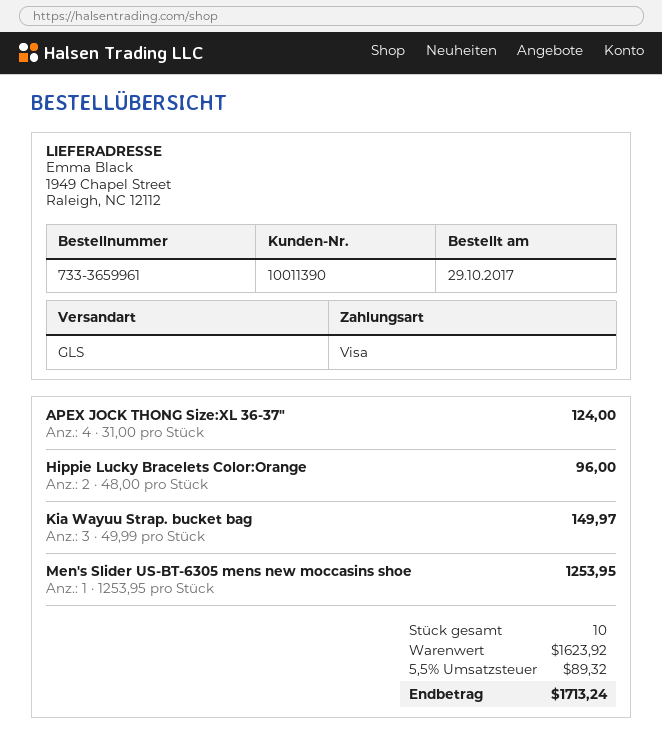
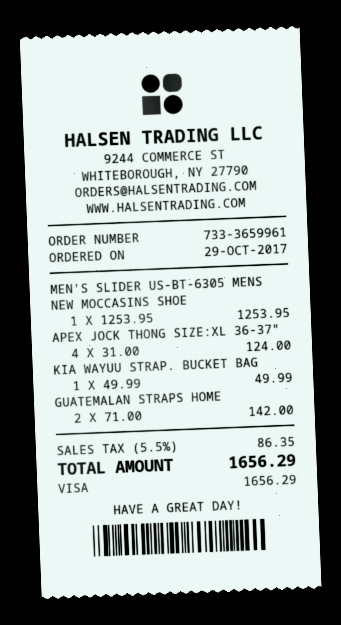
Hippie Lucky Bracelets Color:Orange: 2 x 48.00 = 96.00 -> none
Kia Wayuu Strap. bucket bag: 3 x 49.99 = 149.97 -> 1 x 49.99 = 49.99
GUATEMALAN STRAPS HOME: none -> 2 x 71.00 = 142.00
tax: 5.5% = 89.32 -> 5.5% = 86.35
total: 1713.24 -> 1656.29

